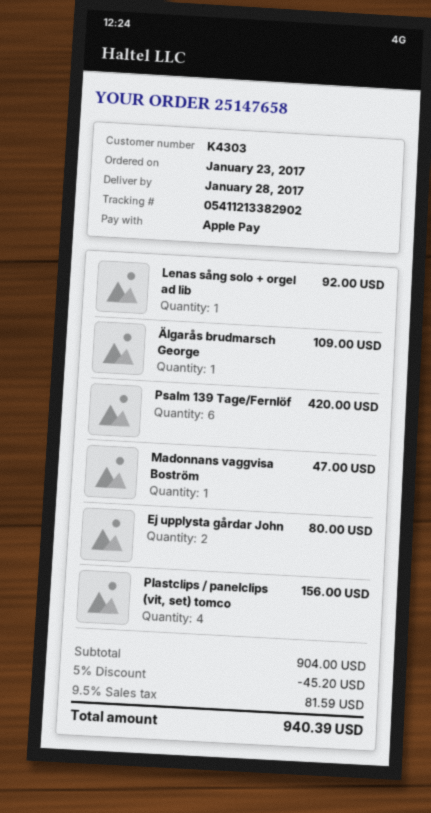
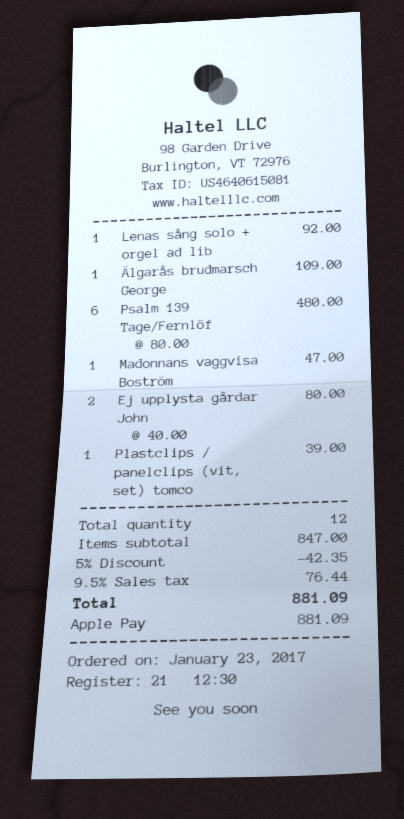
Psalm 139 Tage/Fernlöf: 6 for 420.00 -> 6 for 480.00
Plastclips / panelclips (vit, set) tomco: 4 for 156.00 -> 1 for 39.00
subtotal: 904.00 -> 847.00
discount: 5% = 45.20 -> 5% = 42.35
tax: 9.5% = 81.59 -> 9.5% = 76.44
total: 940.39 -> 881.09

